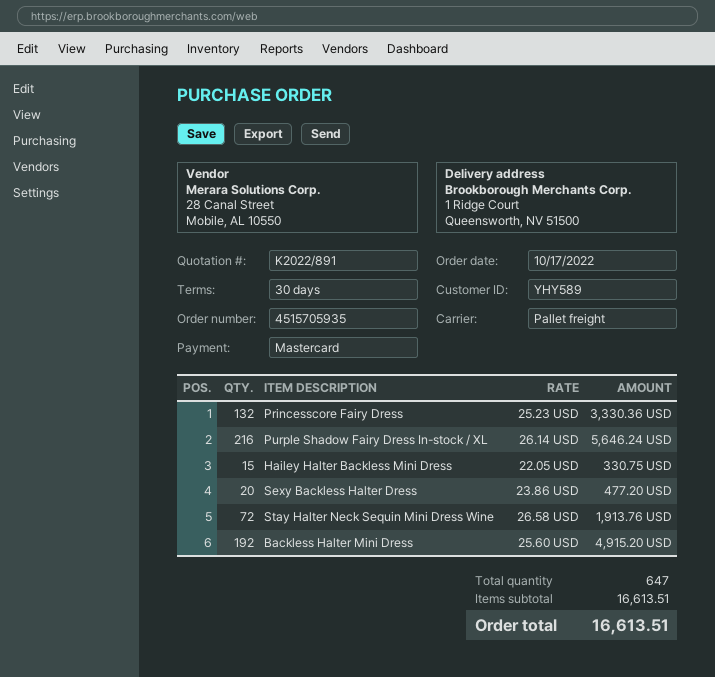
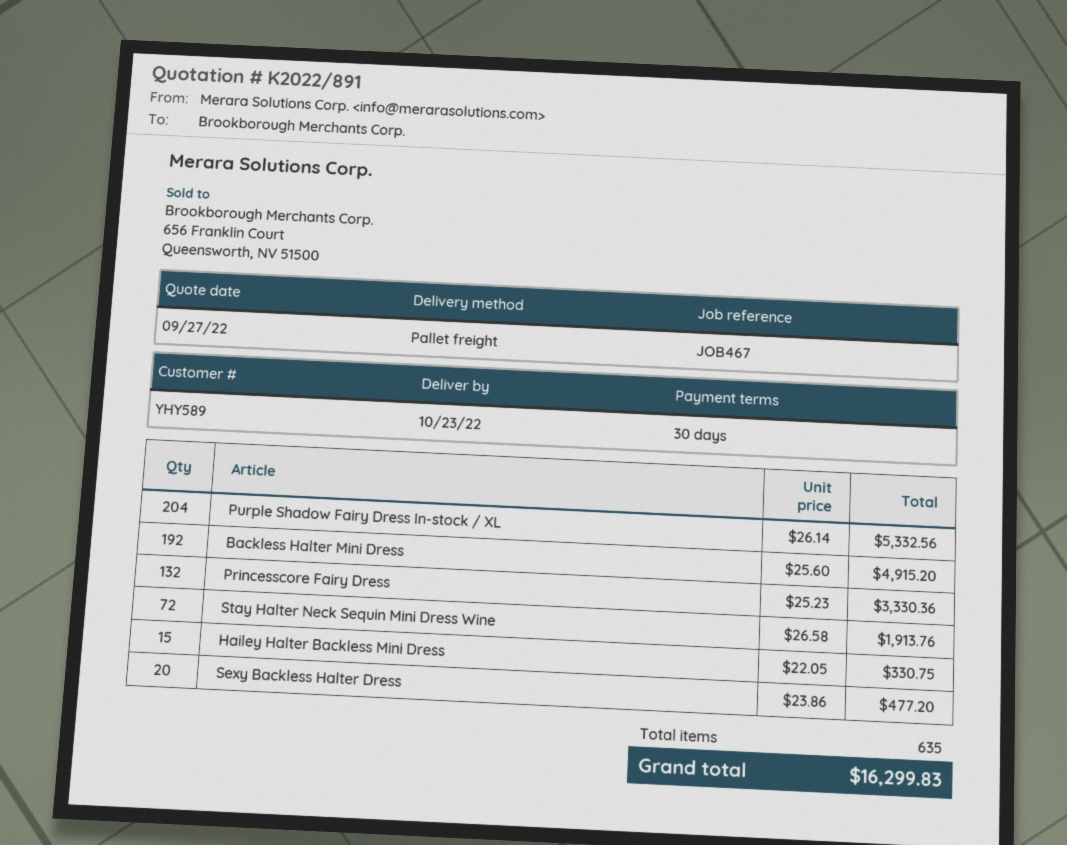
Purple Shadow Fairy Dress In-stock / XL: 216 x 26.14 = 5646.24 -> 204 x 26.14 = 5332.56
total quantity: 647 -> 635
total: 16613.51 -> 16299.83

